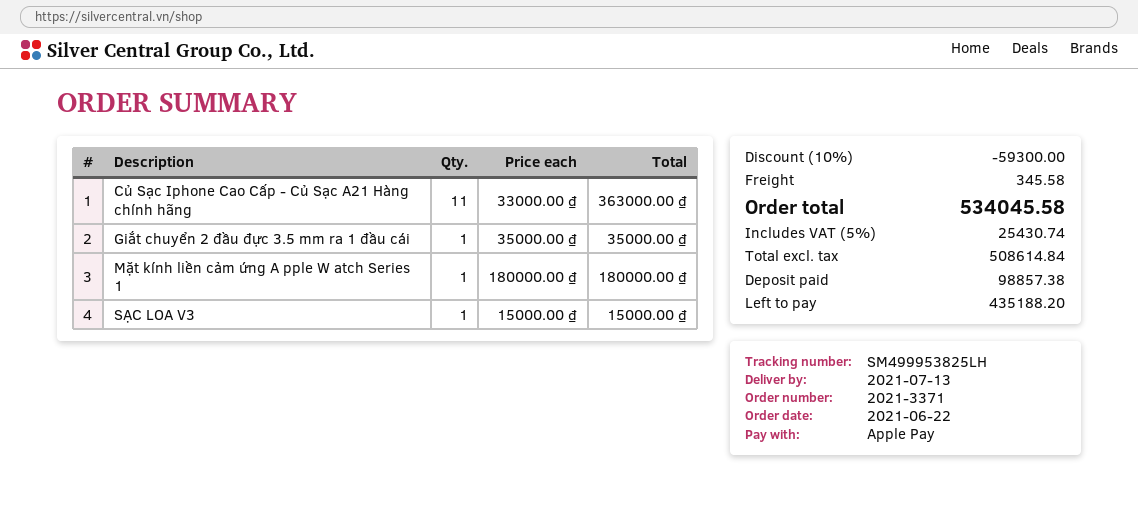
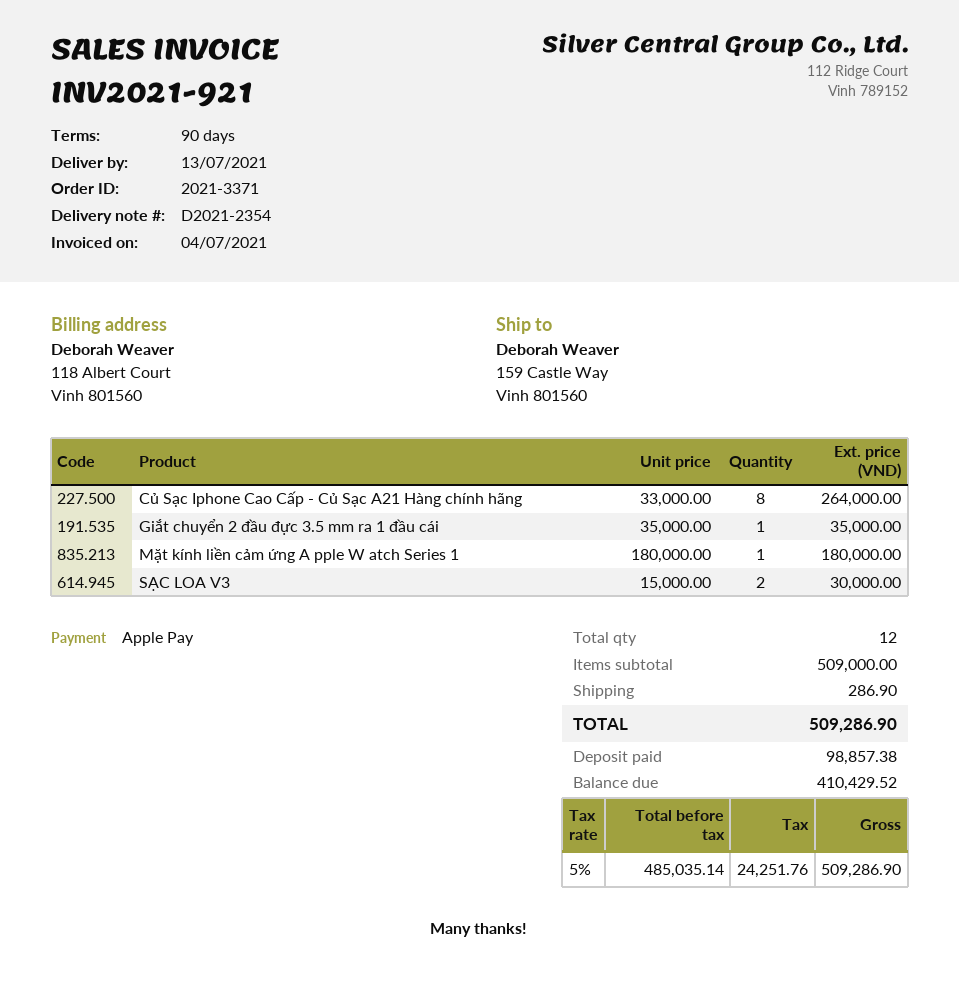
Củ Sạc Iphone Cao Cấp - Củ Sạc A21 Hàng chính hãng: 11 x 33000.00 = 363000.00 -> 8 x 33000.00 = 264000.00
SẠC LOA V3: 1 x 15000.00 = 15000.00 -> 2 x 15000.00 = 30000.00
discount: 10% = 59300.00 -> none
shipping: 345.58 -> 286.90
net: 508614.84 -> 485035.14
tax: 5% = 25430.74 -> 5% = 24251.76
total: 534045.58 -> 509286.90
balance: 435188.20 -> 410429.52

